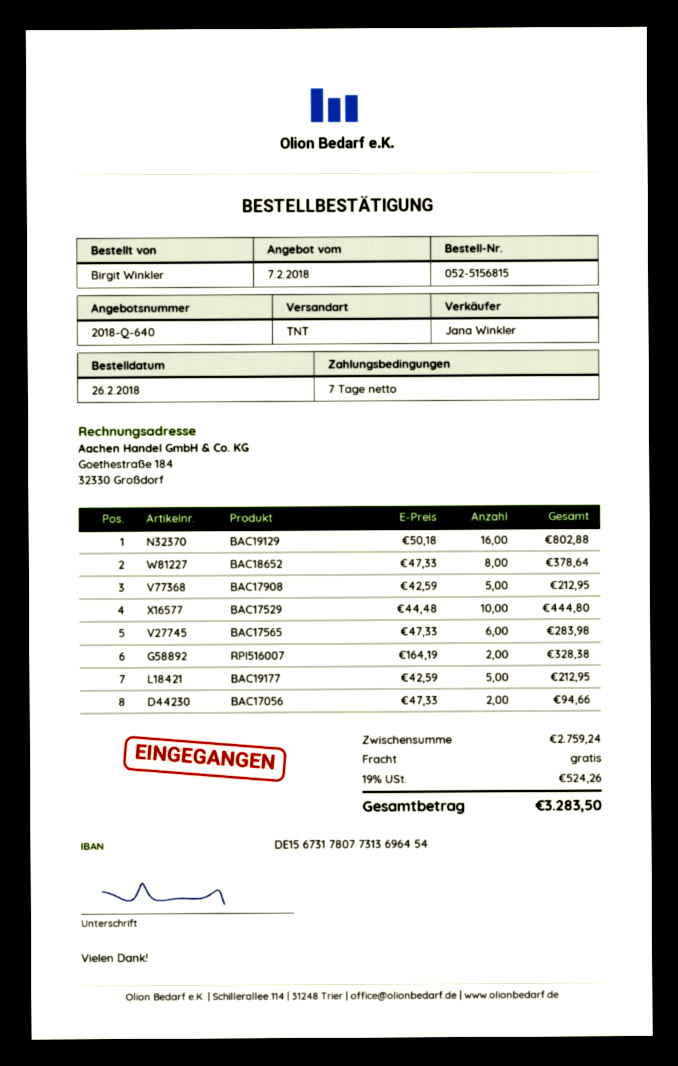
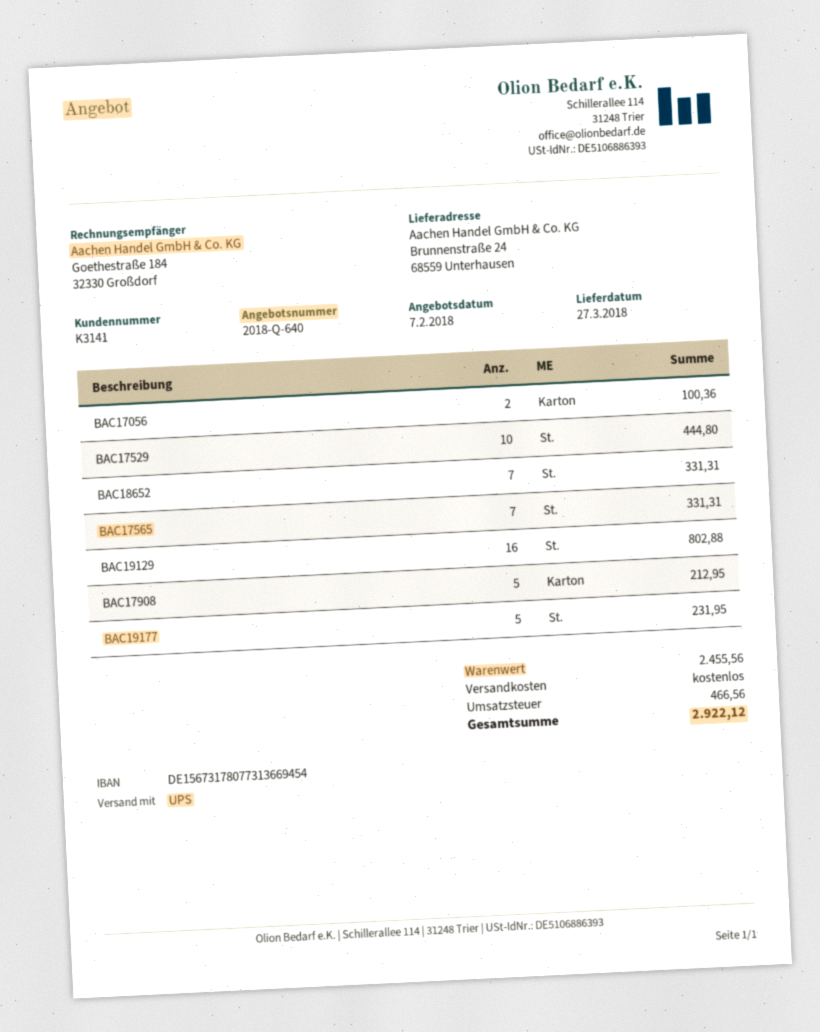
bank account: DE15673178077313696454 -> DE15673178077313669454
shipping method: TNT -> UPS
BAC18652: 8 for 378.64 -> 7 for 331.31
BAC17565: 6 for 283.98 -> 7 for 331.31
RPI516007: 2 for 328.38 -> none
BAC19177: 5 for 212.95 -> 5 for 231.95
BAC17056: 2 for 94.66 -> 2 for 100.36
subtotal: 2759.24 -> 2455.56
tax: 524.26 -> 466.56
total: 3283.50 -> 2922.12

